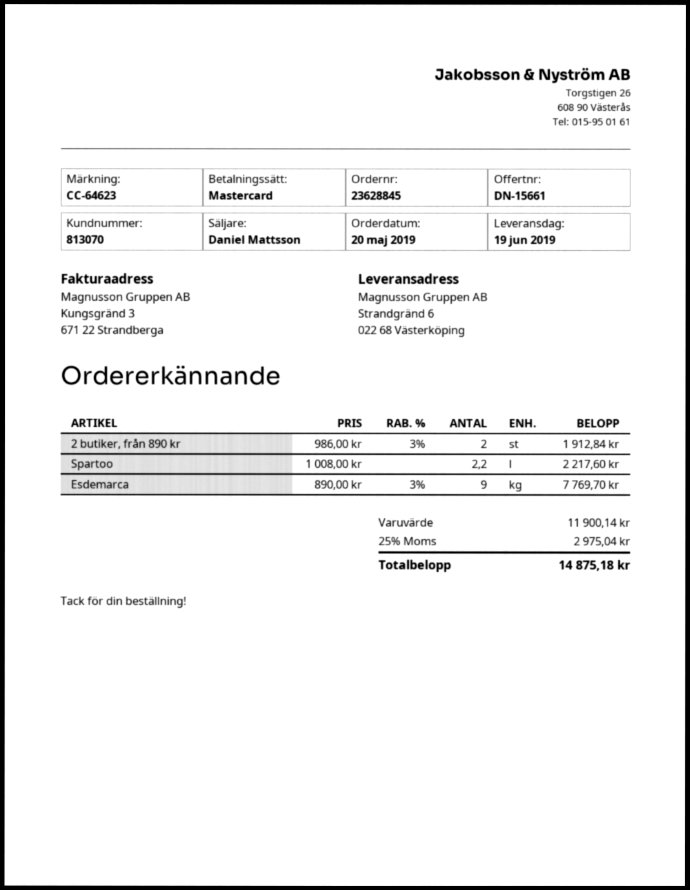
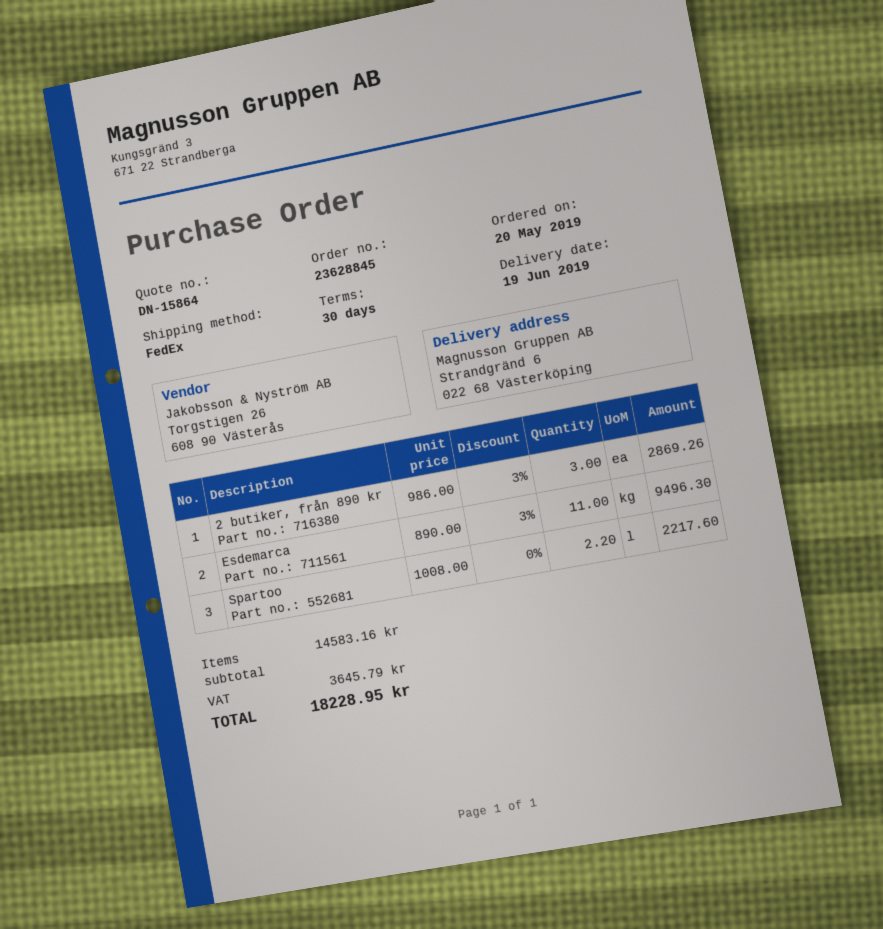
quote number: DN-15661 -> DN-15864
2 butiker, från 890 kr: 2 x 986.00 - 3% = 1912.84 -> 3 x 986.00 - 3% = 2869.26
Esdemarca: 9 x 890.00 - 3% = 7769.70 -> 11 x 890.00 - 3% = 9496.30
subtotal: 11900.14 -> 14583.16
tax: 2975.04 -> 3645.79
total: 14875.18 -> 18228.95

